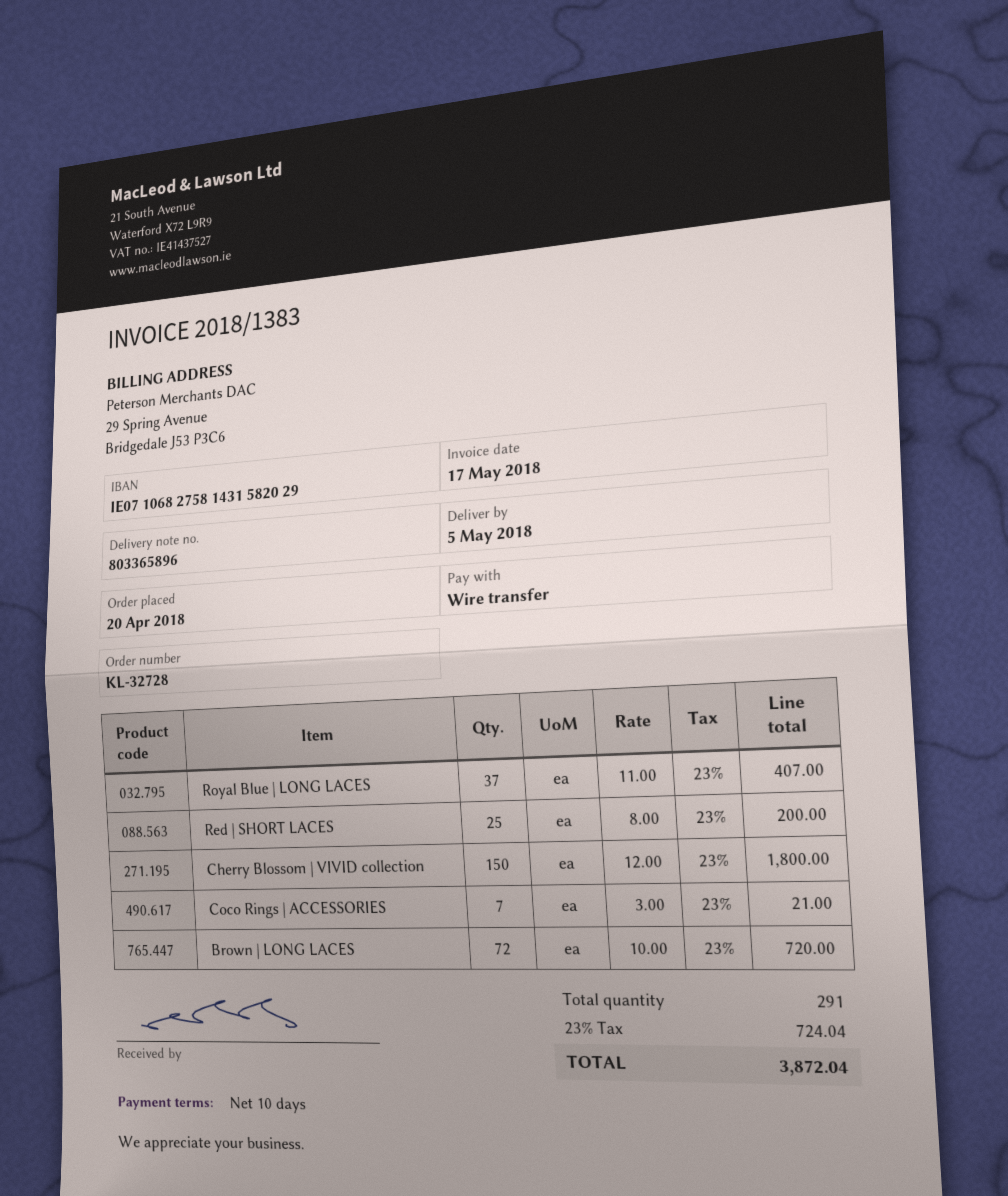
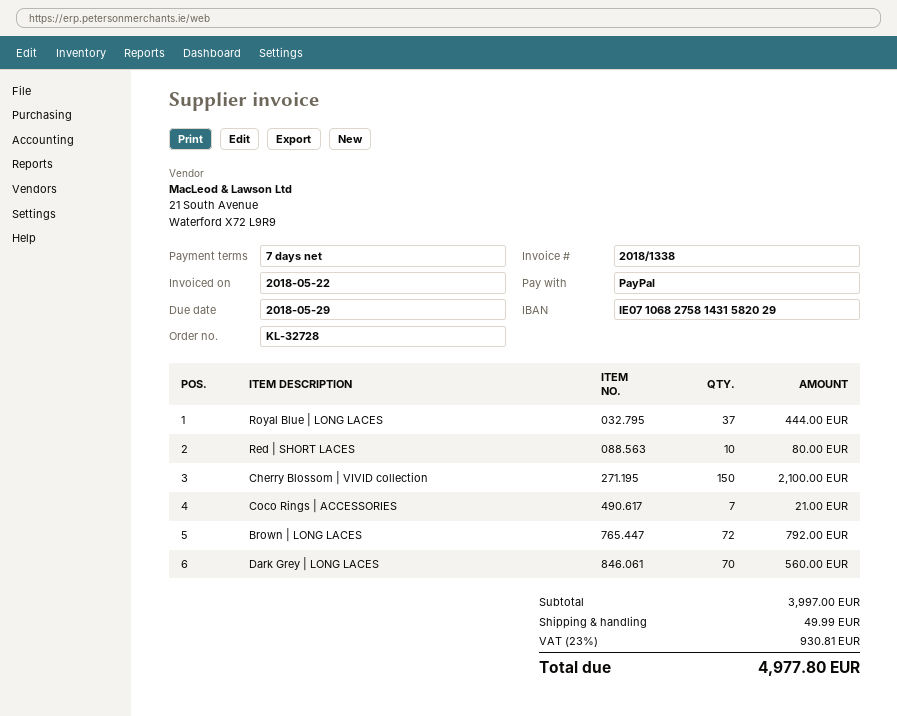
invoice number: 2018/1383 -> 2018/1338
invoice date: 2018-05-17 -> 2018-05-22
payment terms: 10 days -> 7 days
payment method: bank transfer -> PayPal
Royal Blue | LONG LACES: 37 for 407.00 -> 37 for 444.00
Red | SHORT LACES: 25 for 200.00 -> 10 for 80.00
Cherry Blossom | VIVID collection: 150 for 1800.00 -> 150 for 2100.00
Brown | LONG LACES: 72 for 720.00 -> 72 for 792.00
Dark Grey | LONG LACES: none -> 70 for 560.00
shipping: none -> 49.99
tax: 23% = 724.04 -> 23% = 930.81
total: 3872.04 -> 4977.80

